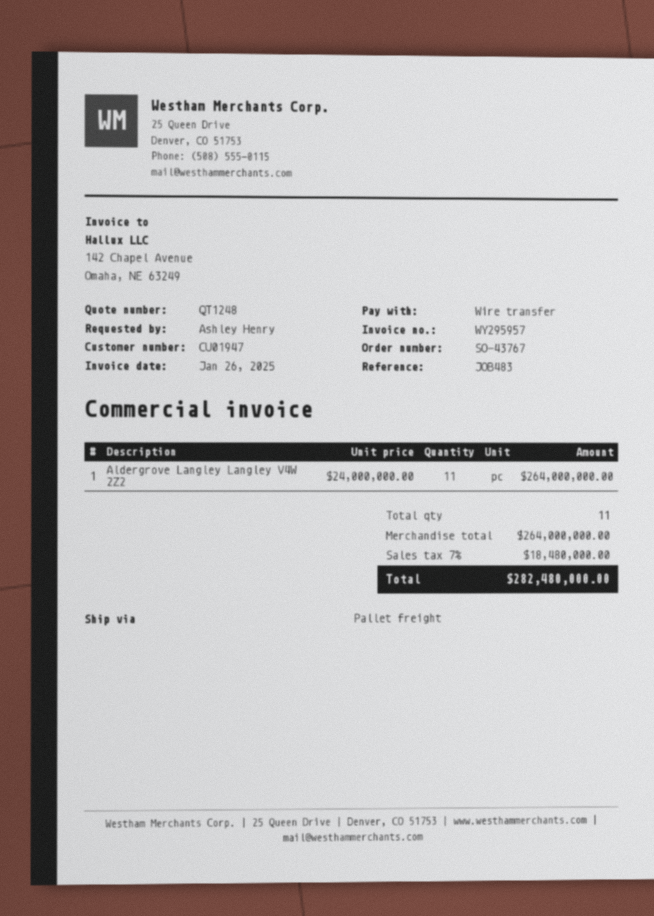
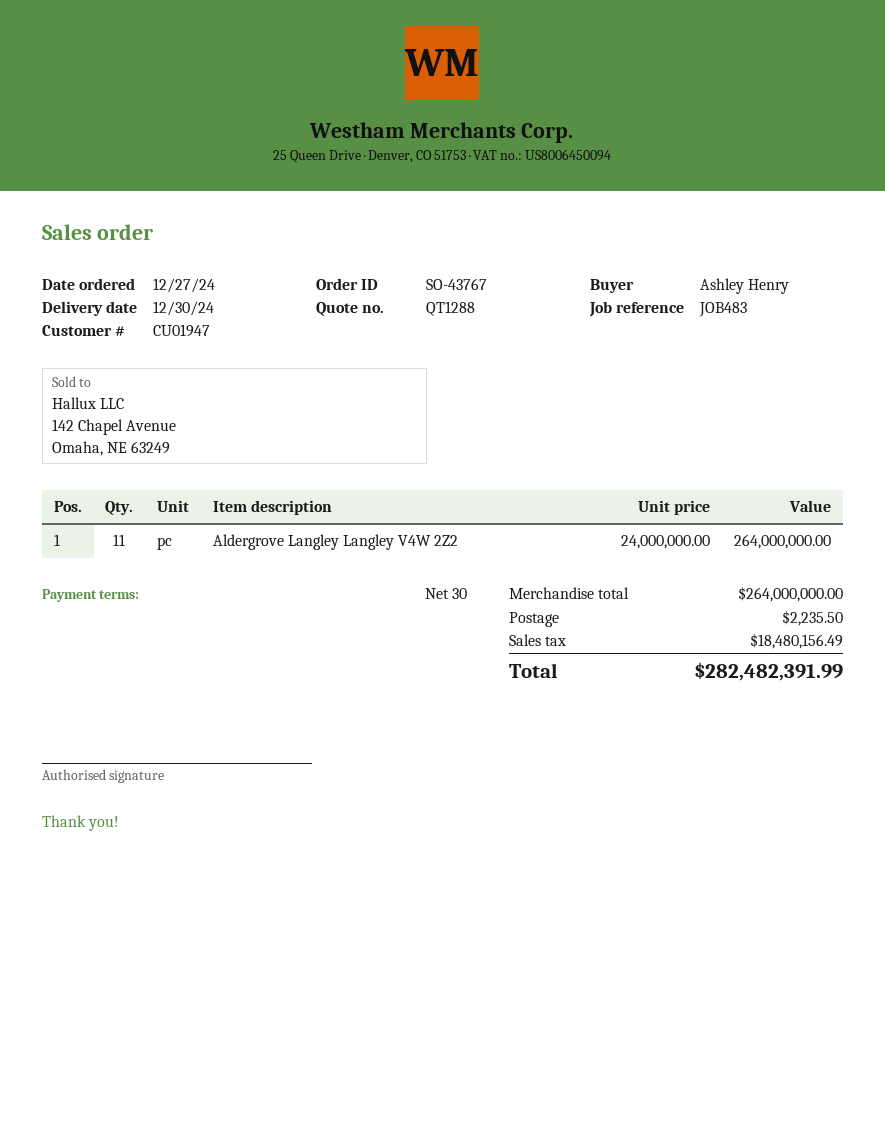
quote number: QT1248 -> QT1288
shipping: none -> 2235.50
tax: 18480000.00 -> 18480156.49
total: 282480000.00 -> 282482391.99

